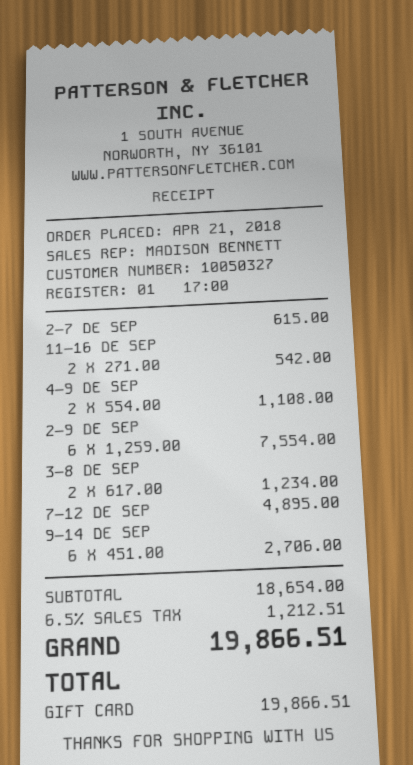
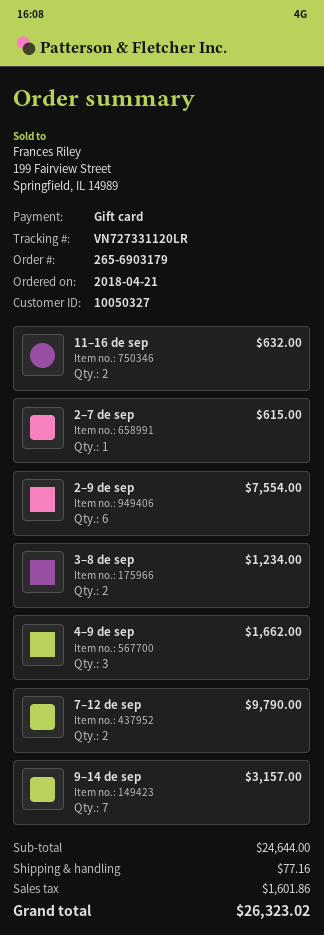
11–16 DE SEP: 2 for 542.00 -> 2 for 632.00
4–9 DE SEP: 2 for 1108.00 -> 3 for 1662.00
7–12 DE SEP: 1 for 4895.00 -> 2 for 9790.00
9–14 DE SEP: 6 for 2706.00 -> 7 for 3157.00
subtotal: 18654.00 -> 24644.00
shipping: none -> 77.16
tax: 1212.51 -> 1601.86
total: 19866.51 -> 26323.02

